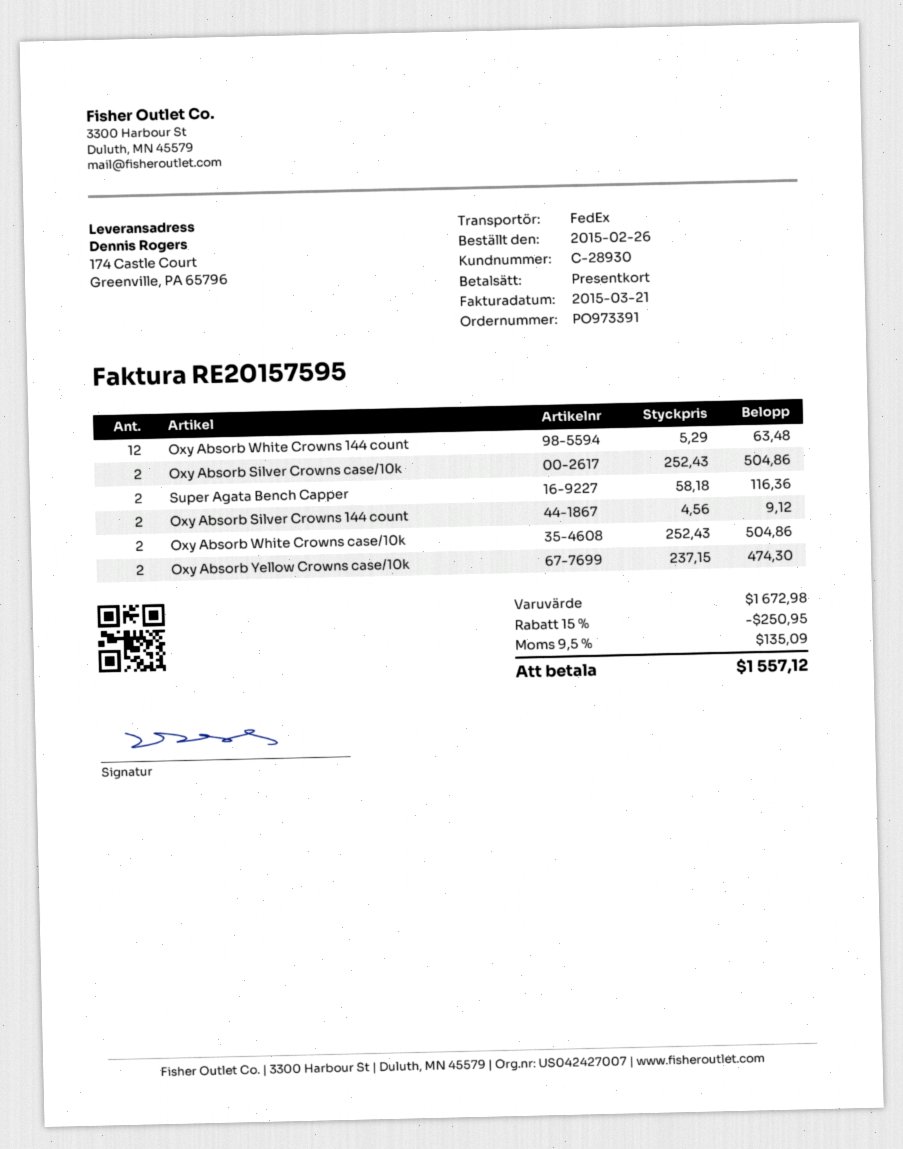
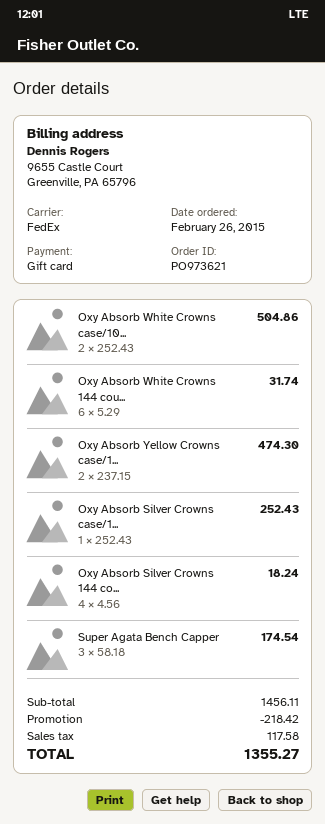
order number: PO973391 -> PO973621
Oxy Absorb White Crowns 144 count: 12 x 5.29 = 63.48 -> 6 x 5.29 = 31.74
Oxy Absorb Silver Crowns case/10k: 2 x 252.43 = 504.86 -> 1 x 252.43 = 252.43
Super Agata Bench Capper: 2 x 58.18 = 116.36 -> 3 x 58.18 = 174.54
Oxy Absorb Silver Crowns 144 count: 2 x 4.56 = 9.12 -> 4 x 4.56 = 18.24
subtotal: 1672.98 -> 1456.11
discount: 250.95 -> 218.42
tax: 135.09 -> 117.58
total: 1557.12 -> 1355.27

